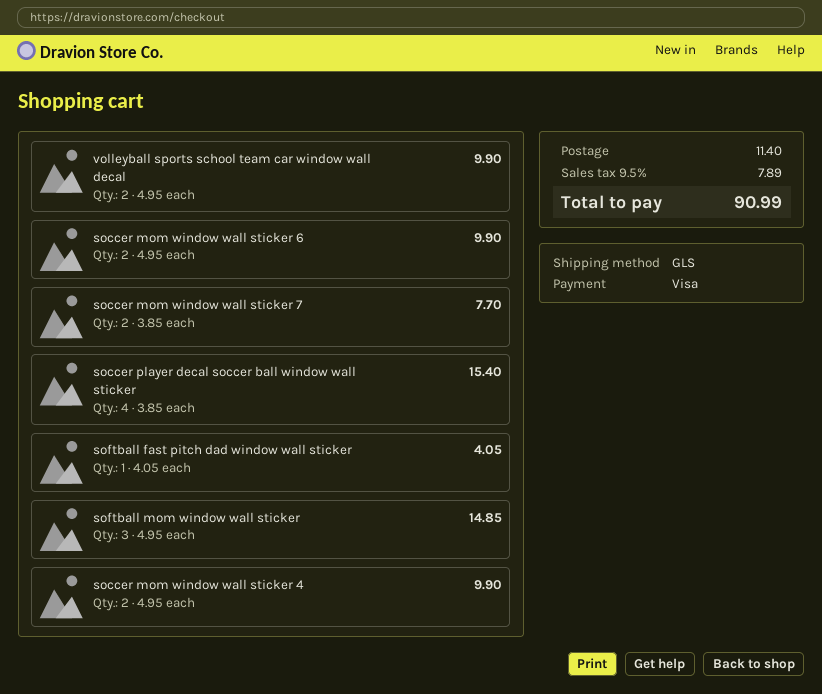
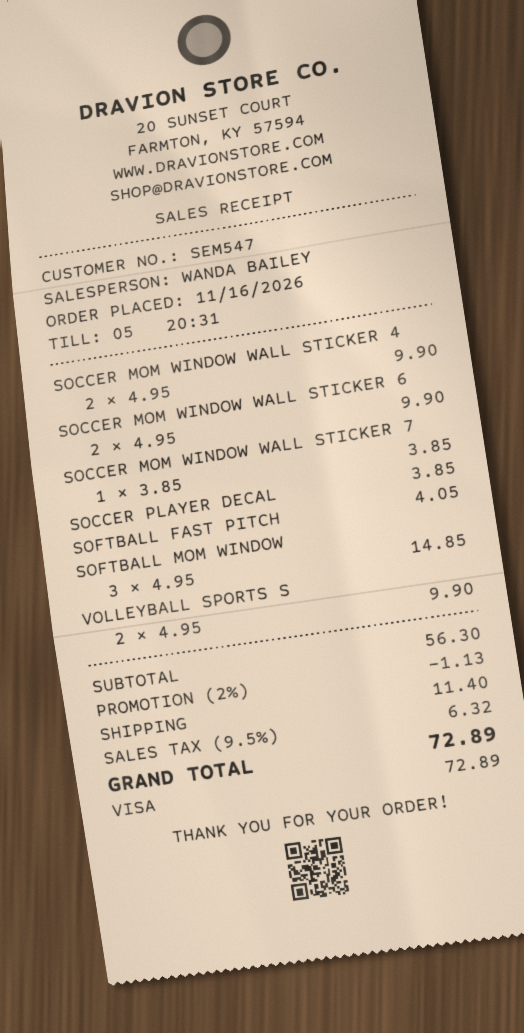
soccer mom window wall sticker 7: 2 x 3.85 = 7.70 -> 1 x 3.85 = 3.85
soccer player decal soccer ball window wall sticker: 4 x 3.85 = 15.40 -> 1 x 3.85 = 3.85
discount: none -> 2% = 1.13
tax: 9.5% = 7.89 -> 9.5% = 6.32
total: 90.99 -> 72.89

